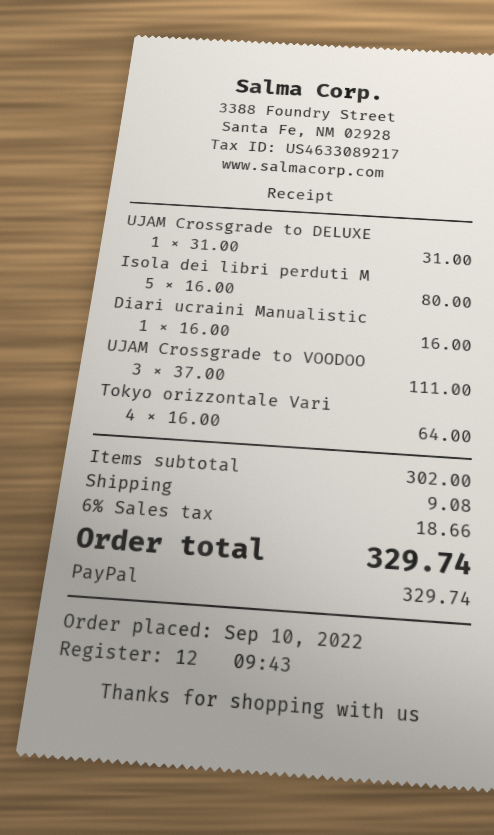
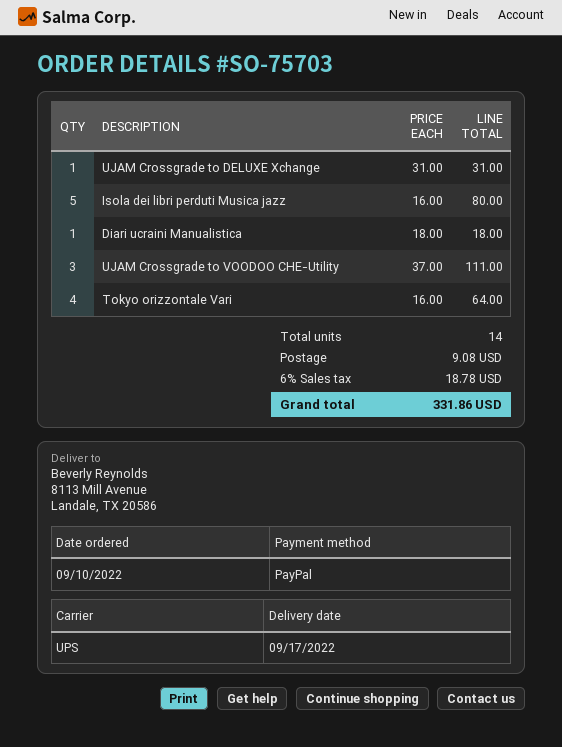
Diari ucraini Manualistic: 1 x 16.00 = 16.00 -> 1 x 18.00 = 18.00
tax: 6% = 18.66 -> 6% = 18.78
total: 329.74 -> 331.86

